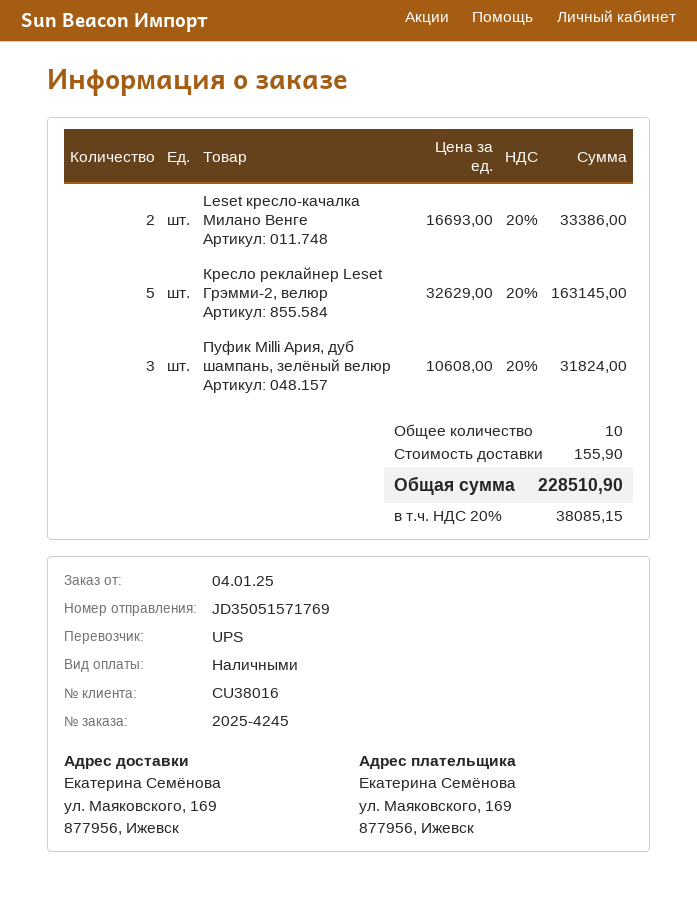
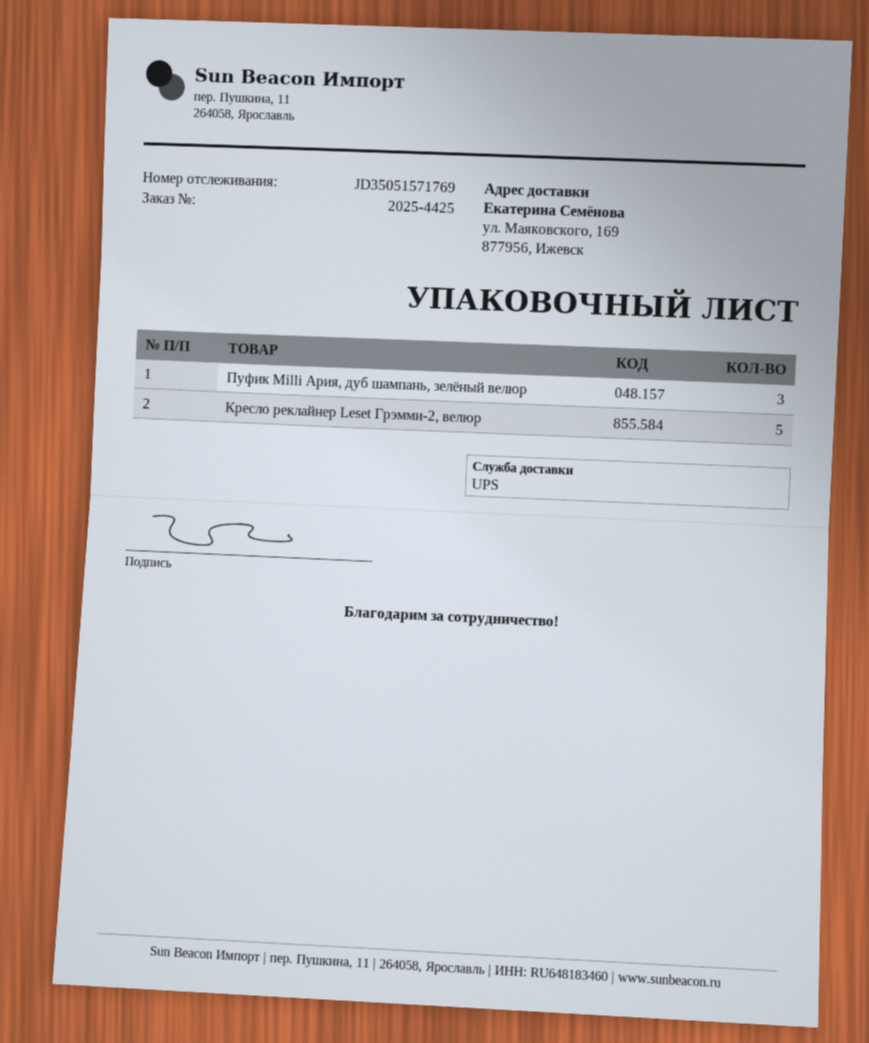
order number: 2025-4245 -> 2025-4425
Leset кресло-качалка Милано Венге: 2 -> none

